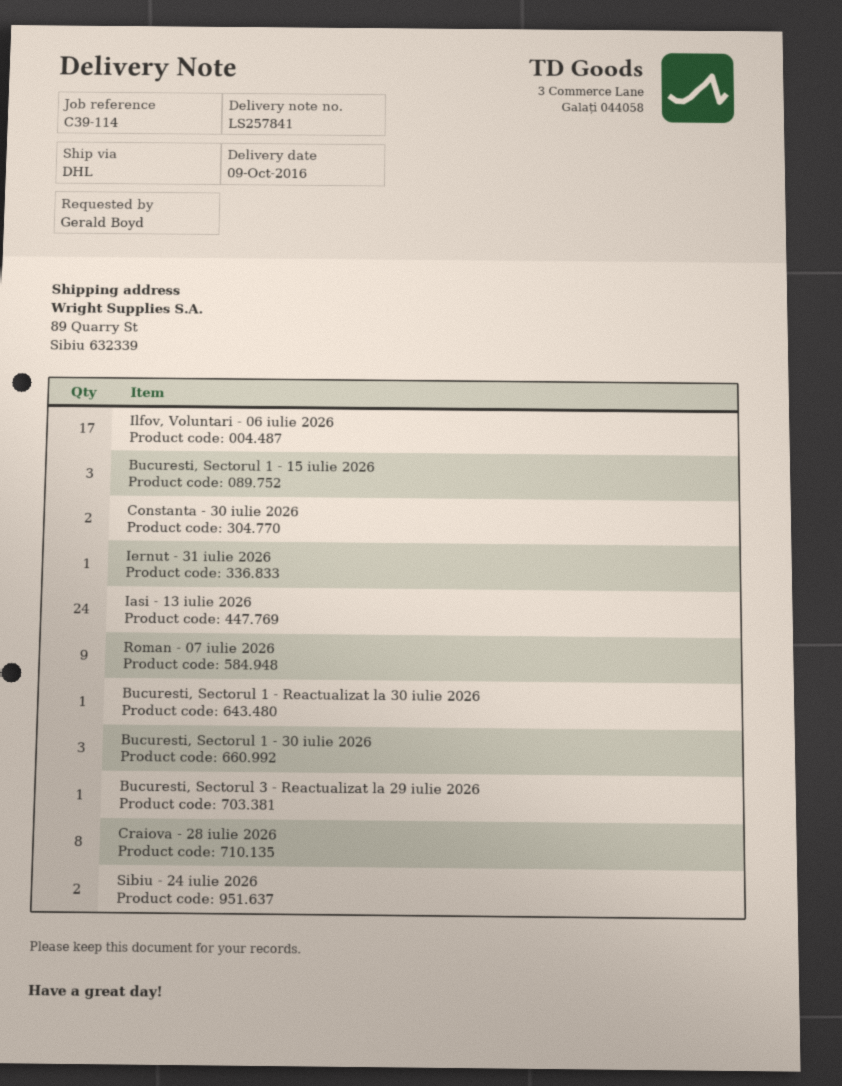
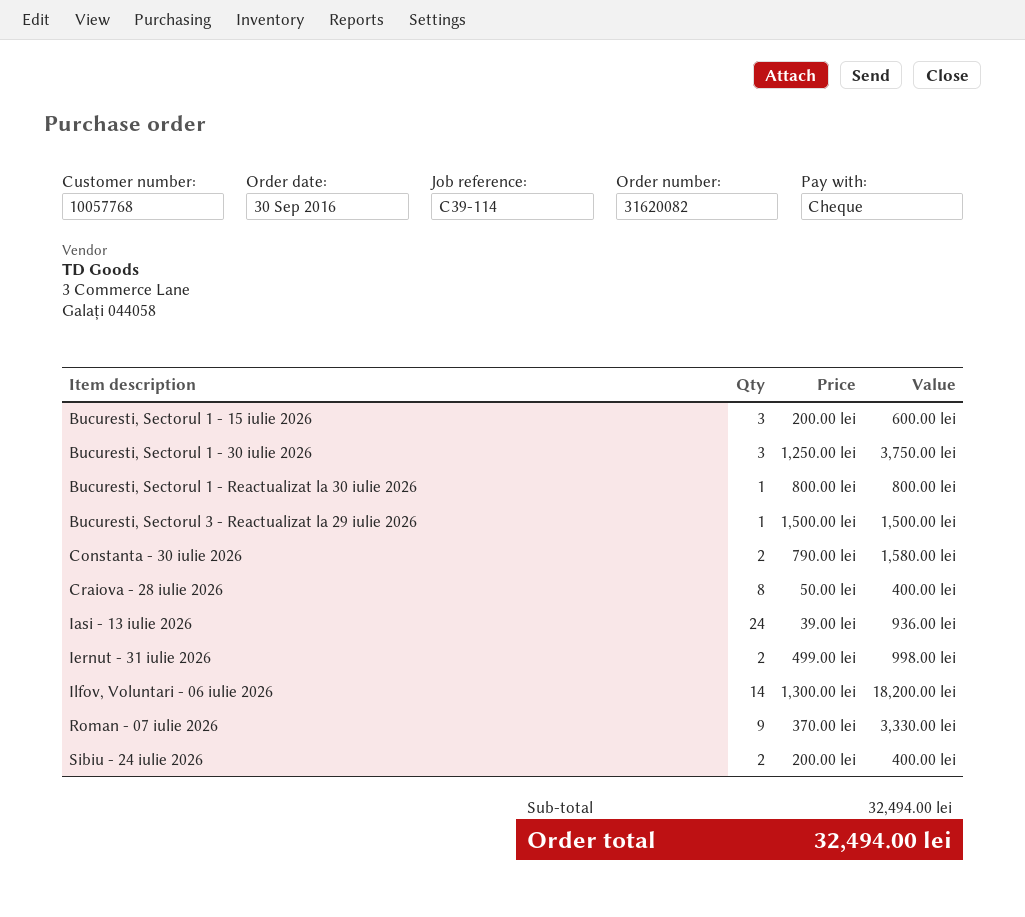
Ilfov, Voluntari - 06 iulie 2026: 17 -> 14
Iernut - 31 iulie 2026: 1 -> 2

